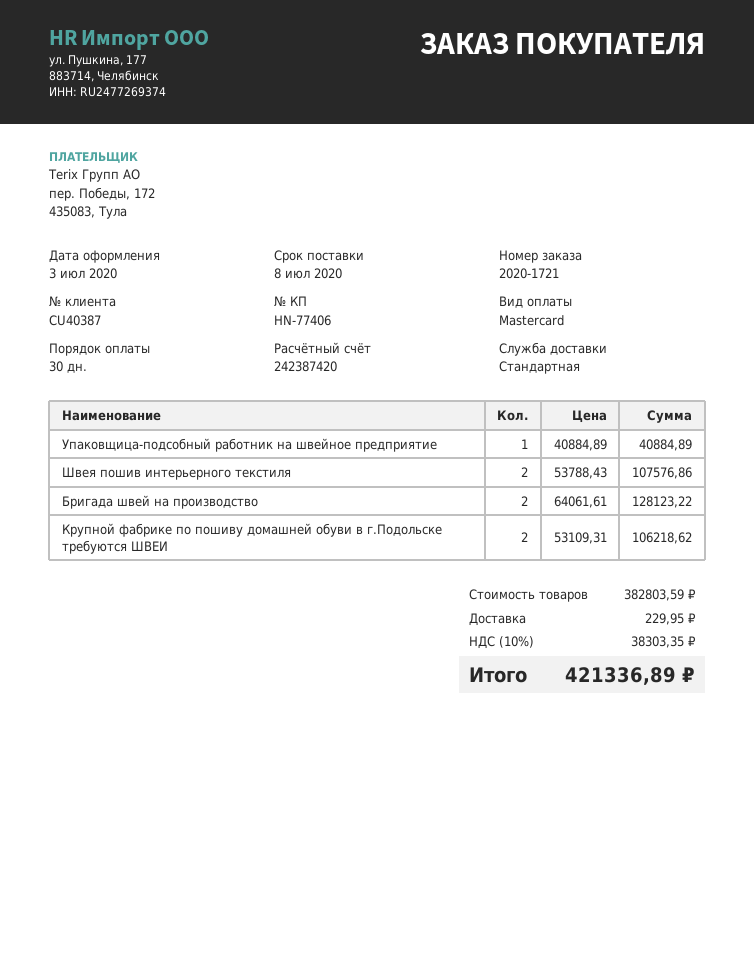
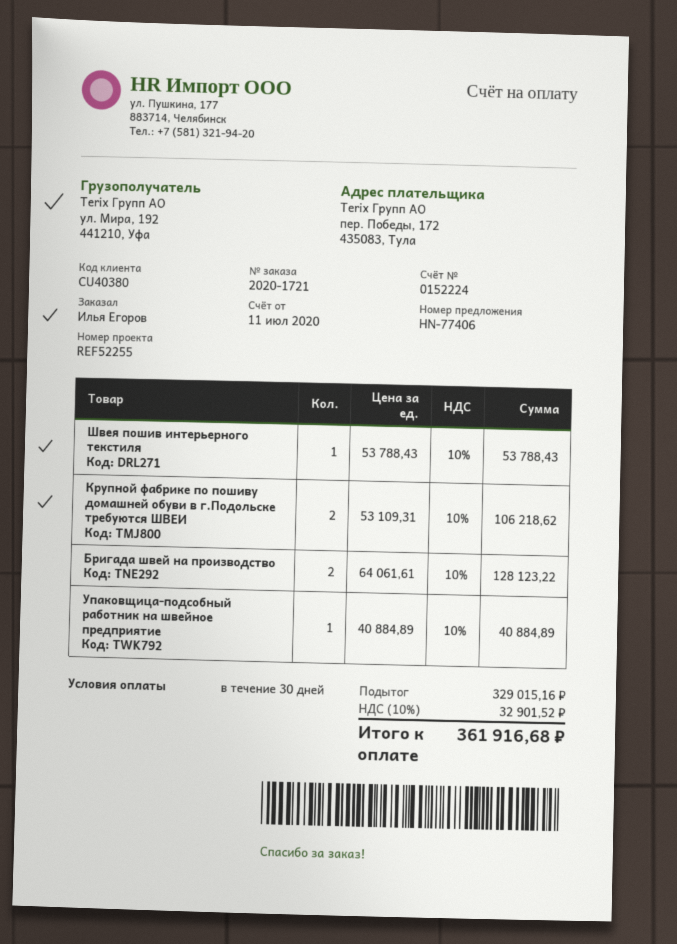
customer number: CU40387 -> CU40380
Швея пошив интерьерного текстиля: 2 x 53788.43 = 107576.86 -> 1 x 53788.43 = 53788.43
subtotal: 382803.59 -> 329015.16
shipping: 229.95 -> none
tax: 10% = 38303.35 -> 10% = 32901.52
total: 421336.89 -> 361916.68

